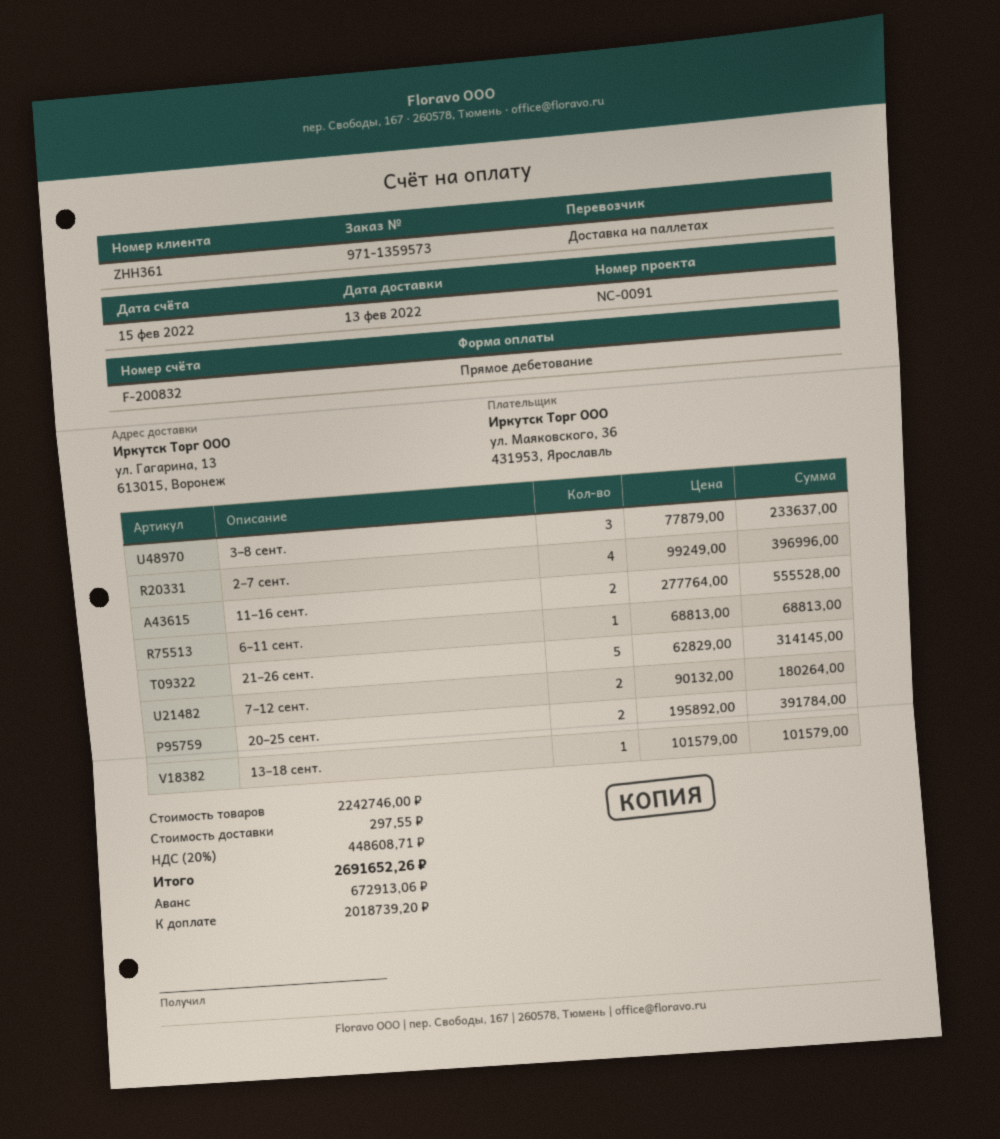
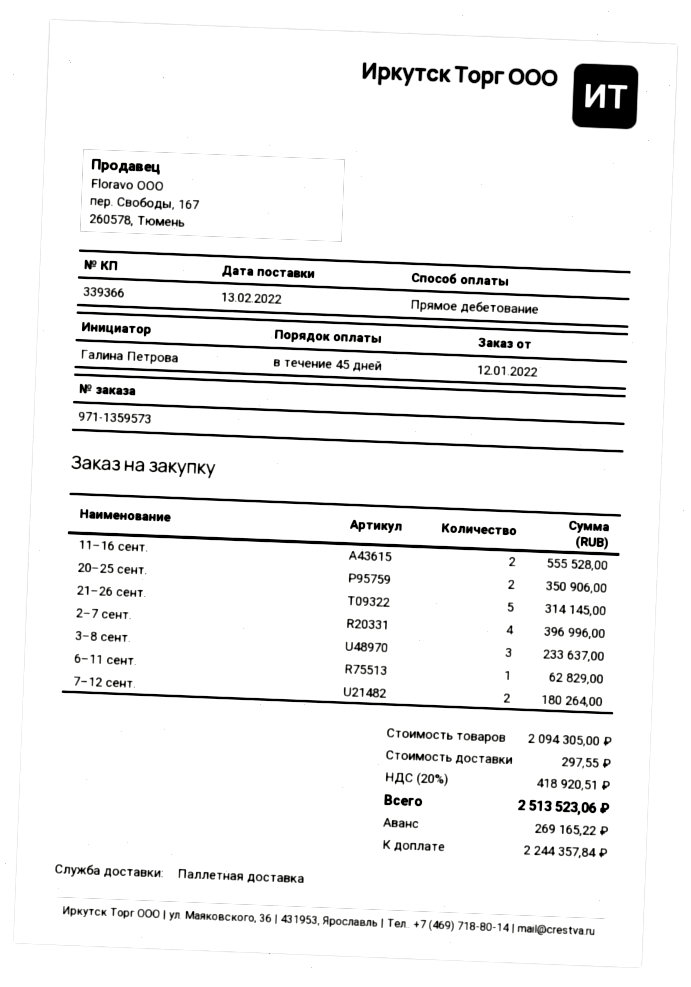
6–11 сент.: 1 for 68813.00 -> 1 for 62829.00
20–25 сент.: 2 for 391784.00 -> 2 for 350906.00
13–18 сент.: 1 for 101579.00 -> none
subtotal: 2242746.00 -> 2094305.00
tax: 20% = 448608.71 -> 20% = 418920.51
total: 2691652.26 -> 2513523.06
deposit: 672913.06 -> 269165.22
balance: 2018739.20 -> 2244357.84

